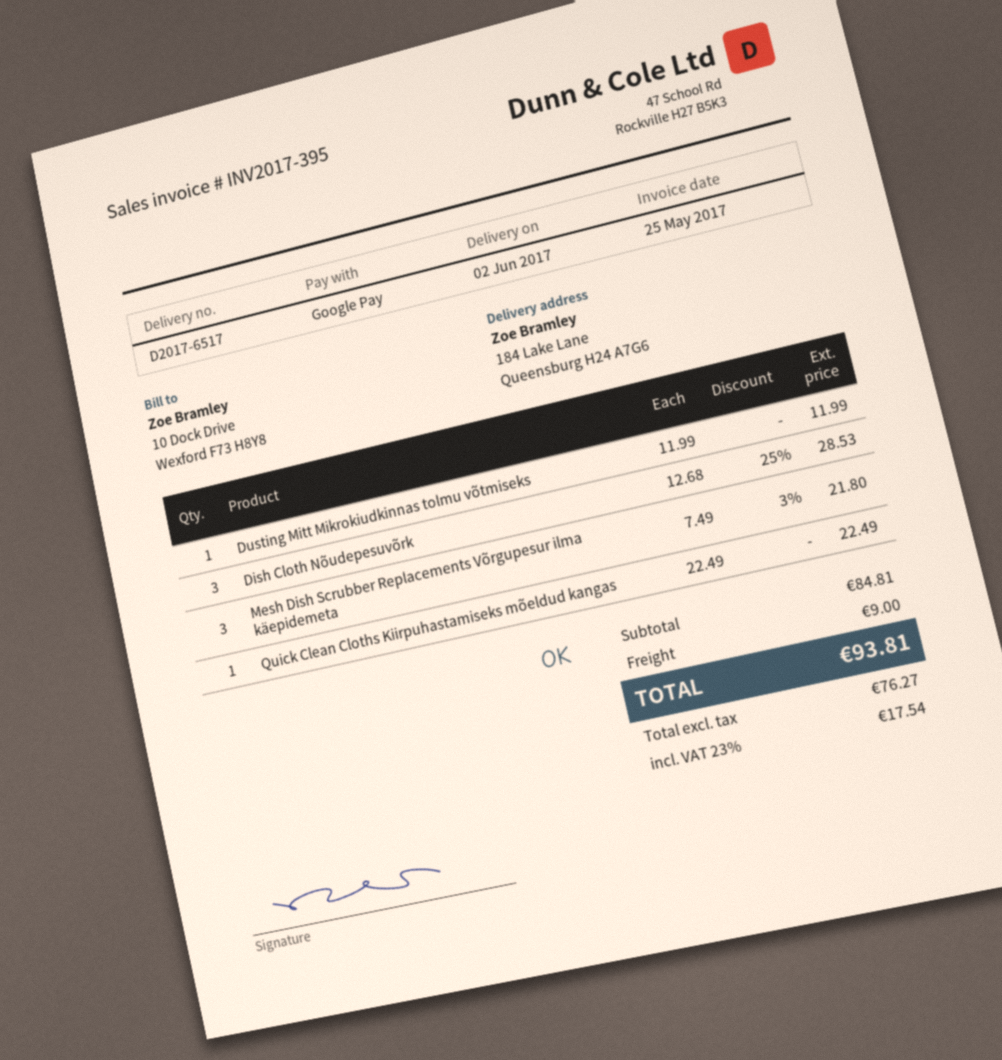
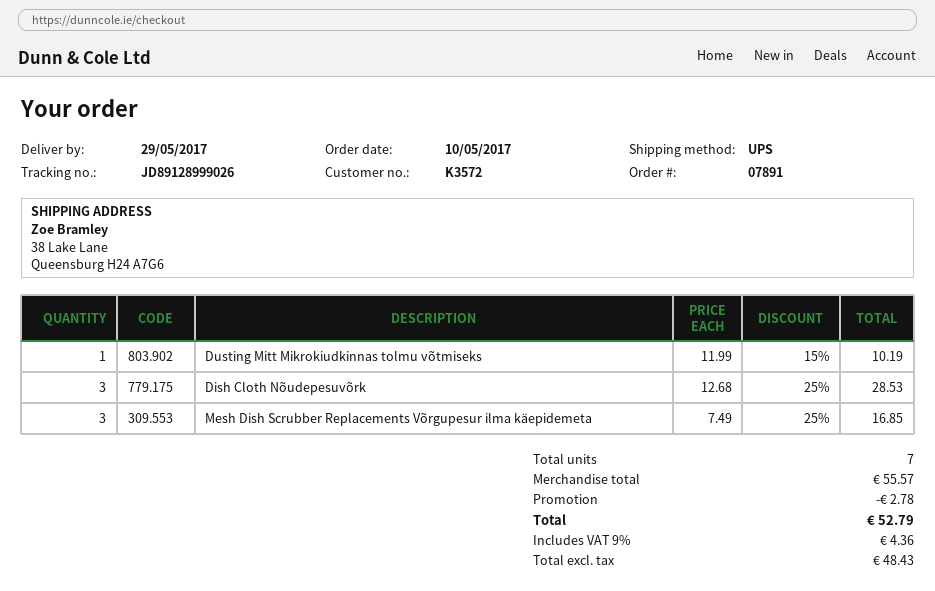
delivery date: 2017-06-02 -> 2017-05-29
ship to: 184 Lake Lane, Queensburg H24 A7G6 -> 38 Lake Lane, Queensburg H24 A7G6
Dusting Mitt Mikrokiudkinnas tolmu võtmiseks: 1 x 11.99 = 11.99 -> 1 x 11.99 - 15% = 10.19
Mesh Dish Scrubber Replacements Võrgupesur ilma käepidemeta: 3 x 7.49 - 3% = 21.80 -> 3 x 7.49 - 25% = 16.85
Quick Clean Cloths Kiirpuhastamiseks mõeldud kangas: 1 x 22.49 = 22.49 -> none
subtotal: 84.81 -> 55.57
discount: none -> 2.78
shipping: 9.00 -> none
net: 76.27 -> 48.43
tax: 23% = 17.54 -> 9% = 4.36
total: 93.81 -> 52.79

